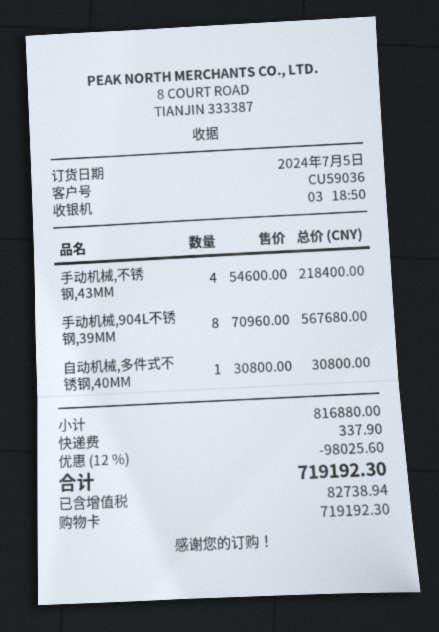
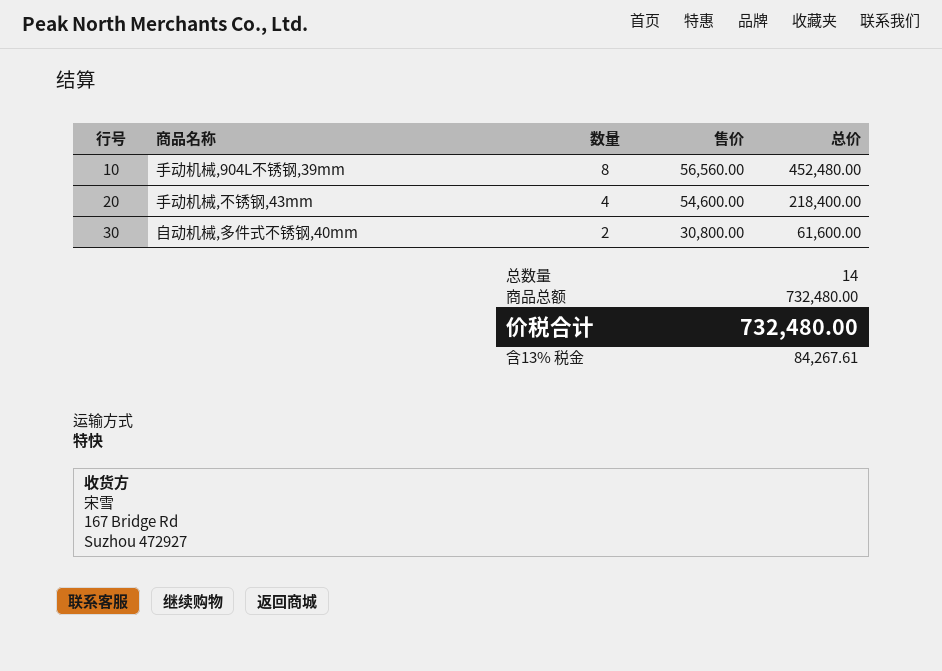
手动机械,904L不锈钢,39MM: 8 x 70960.00 = 567680.00 -> 8 x 56560.00 = 452480.00
自动机械,多件式不锈钢,40MM: 1 x 30800.00 = 30800.00 -> 2 x 30800.00 = 61600.00
subtotal: 816880.00 -> 732480.00
discount: 12% = 98025.60 -> none
shipping: 337.90 -> none
tax: 82738.94 -> 84267.61
total: 719192.30 -> 732480.00

